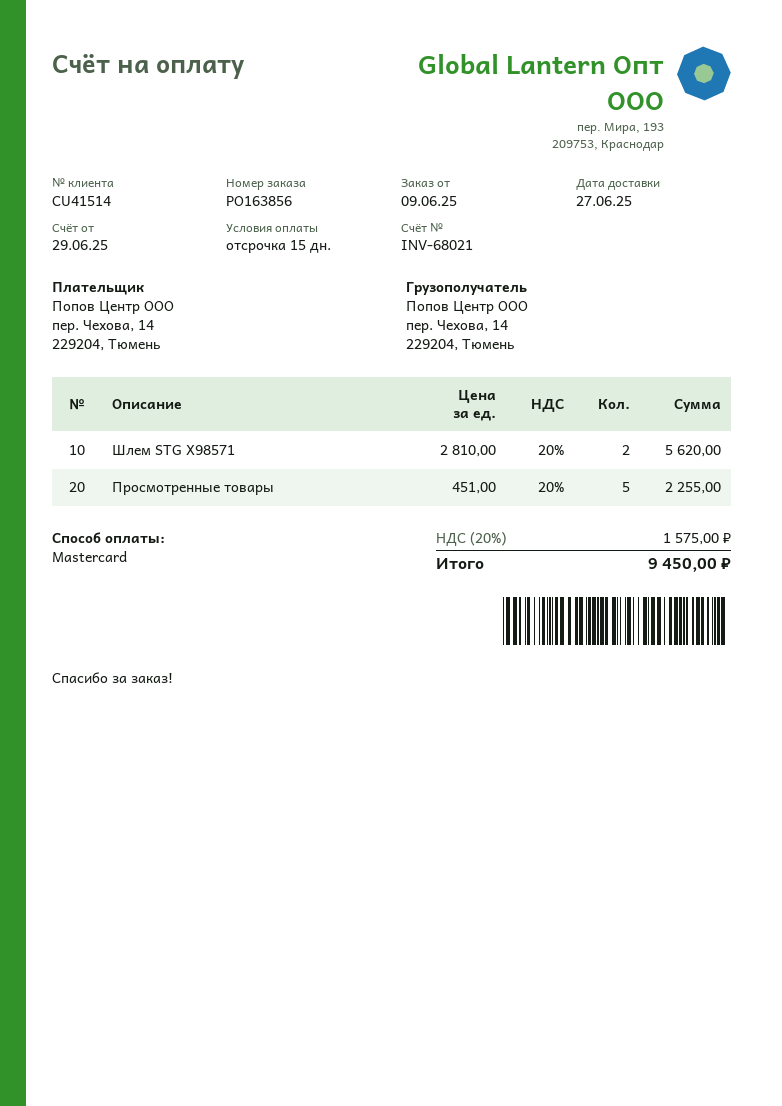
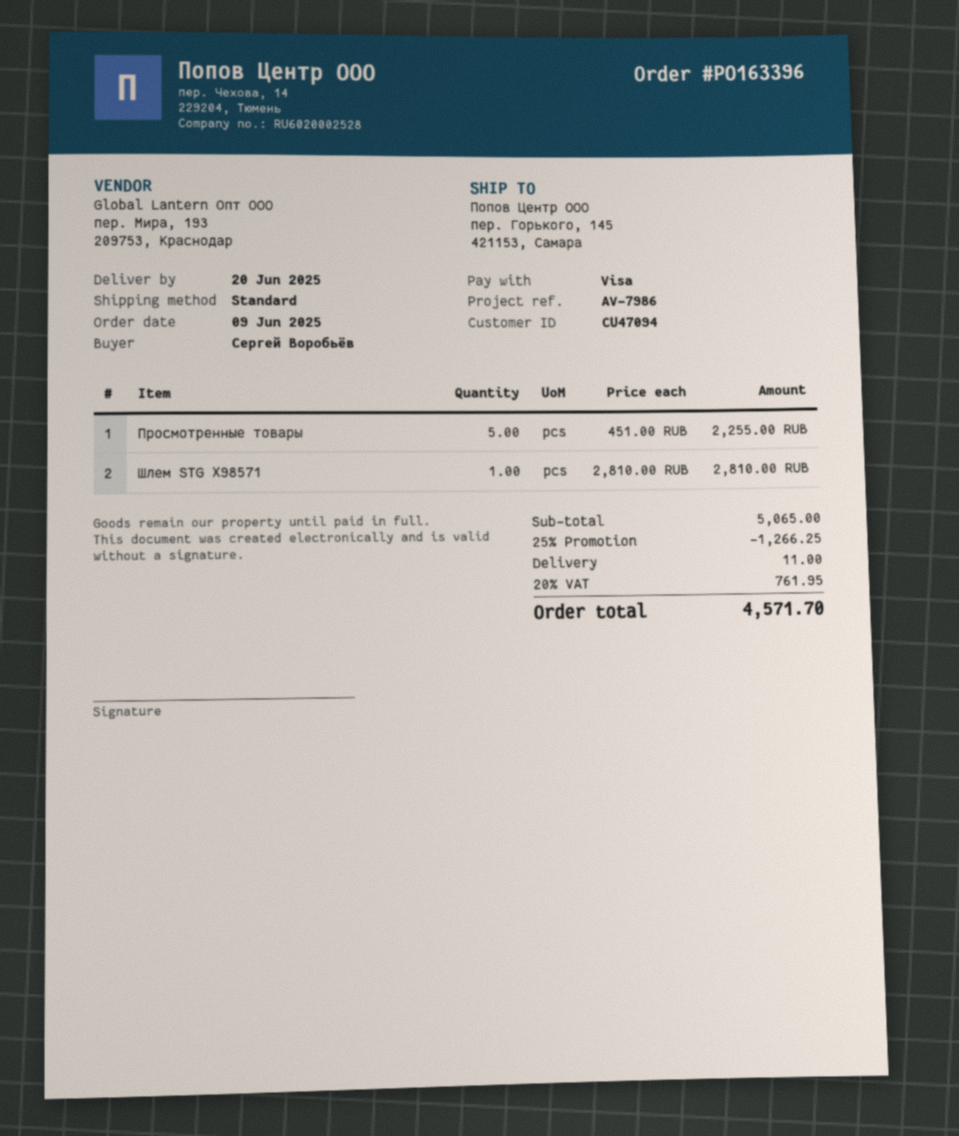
order number: PO163856 -> PO163396
delivery date: 2025-06-27 -> 2025-06-20
customer number: CU41514 -> CU47094
payment method: Mastercard -> Visa
ship to: пер. Чехова, 14, 229204, Тюмень -> пер. Горького, 145, 421153, Самара
Шлем STG Х98571: 2 x 2810.00 = 5620.00 -> 1 x 2810.00 = 2810.00
discount: none -> 25% = 1266.25
shipping: none -> 11.00
tax: 20% = 1575.00 -> 20% = 761.95
total: 9450.00 -> 4571.70

